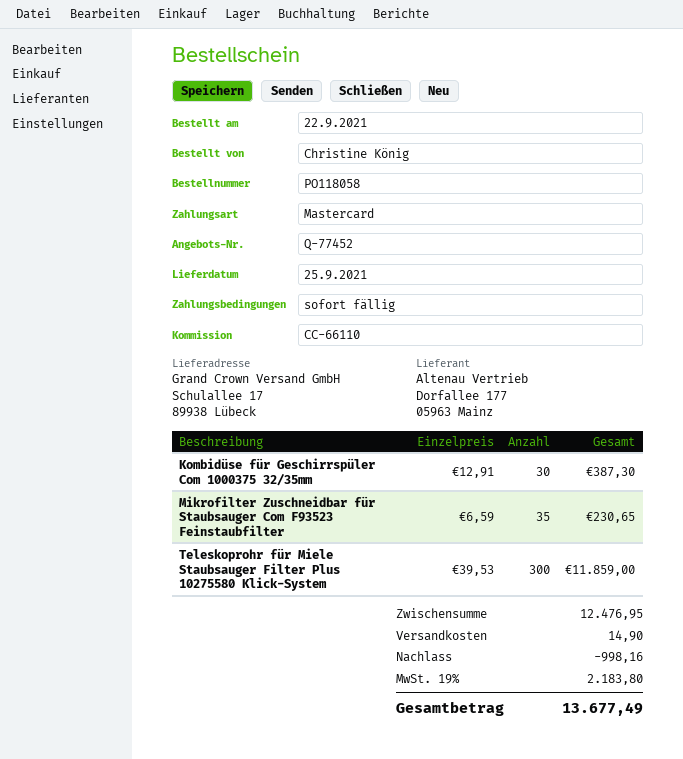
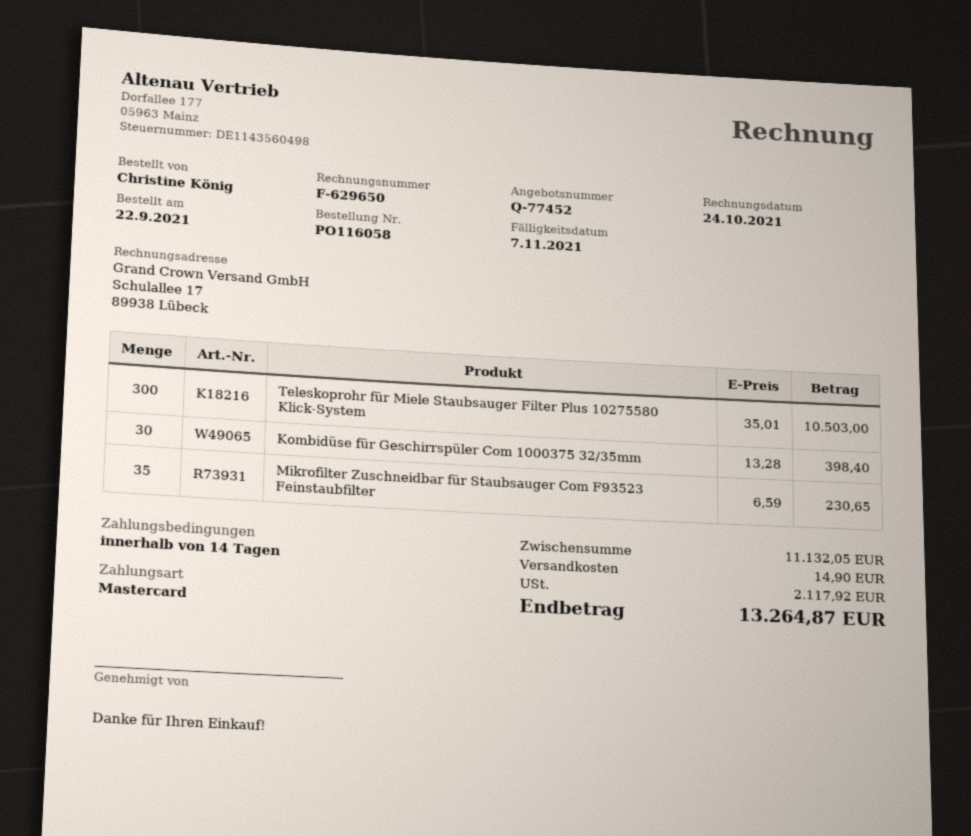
order number: PO118058 -> PO116058
payment terms: on receipt -> 14 days
Kombidüse für Geschirrspüler Com 1000375 32/35mm: 30 x 12.91 = 387.30 -> 30 x 13.28 = 398.40
Teleskoprohr für Miele Staubsauger Filter Plus 10275580 Klick-System: 300 x 39.53 = 11859.00 -> 300 x 35.01 = 10503.00
subtotal: 12476.95 -> 11132.05
discount: 998.16 -> none
tax: 2183.80 -> 2117.92
total: 13677.49 -> 13264.87

